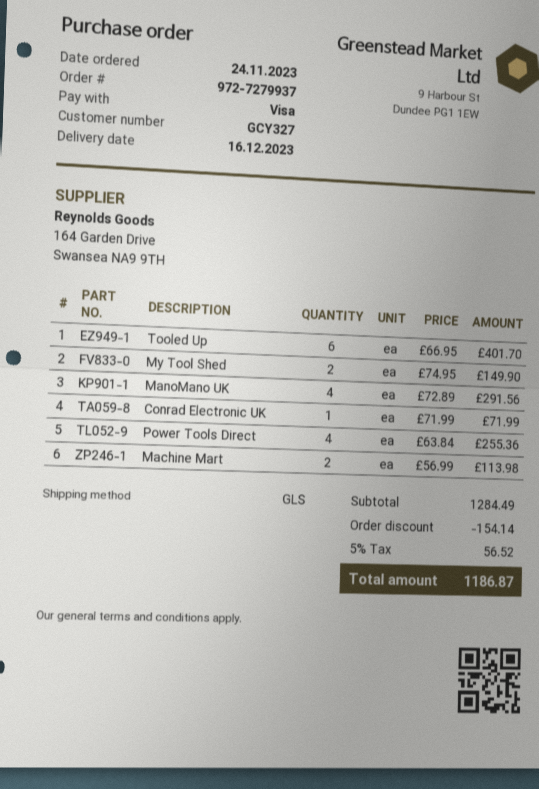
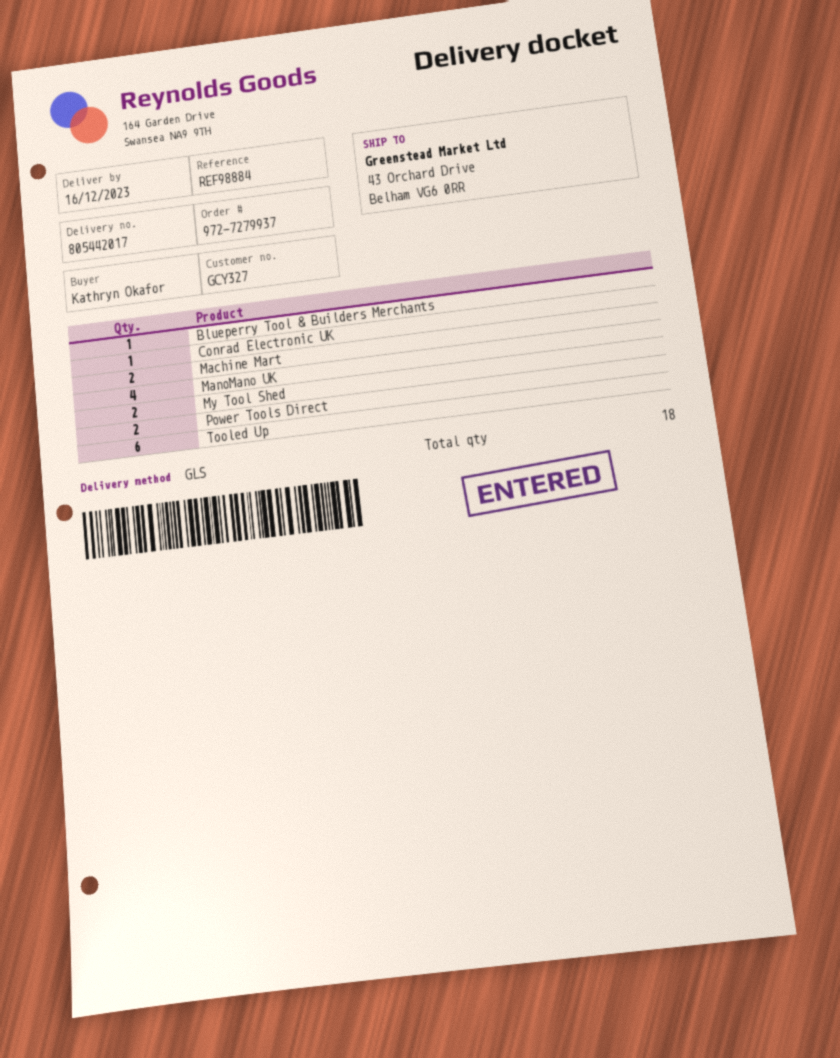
Power Tools Direct: 4 -> 2
Blueperry Tool & Builders Merchants: none -> 1

